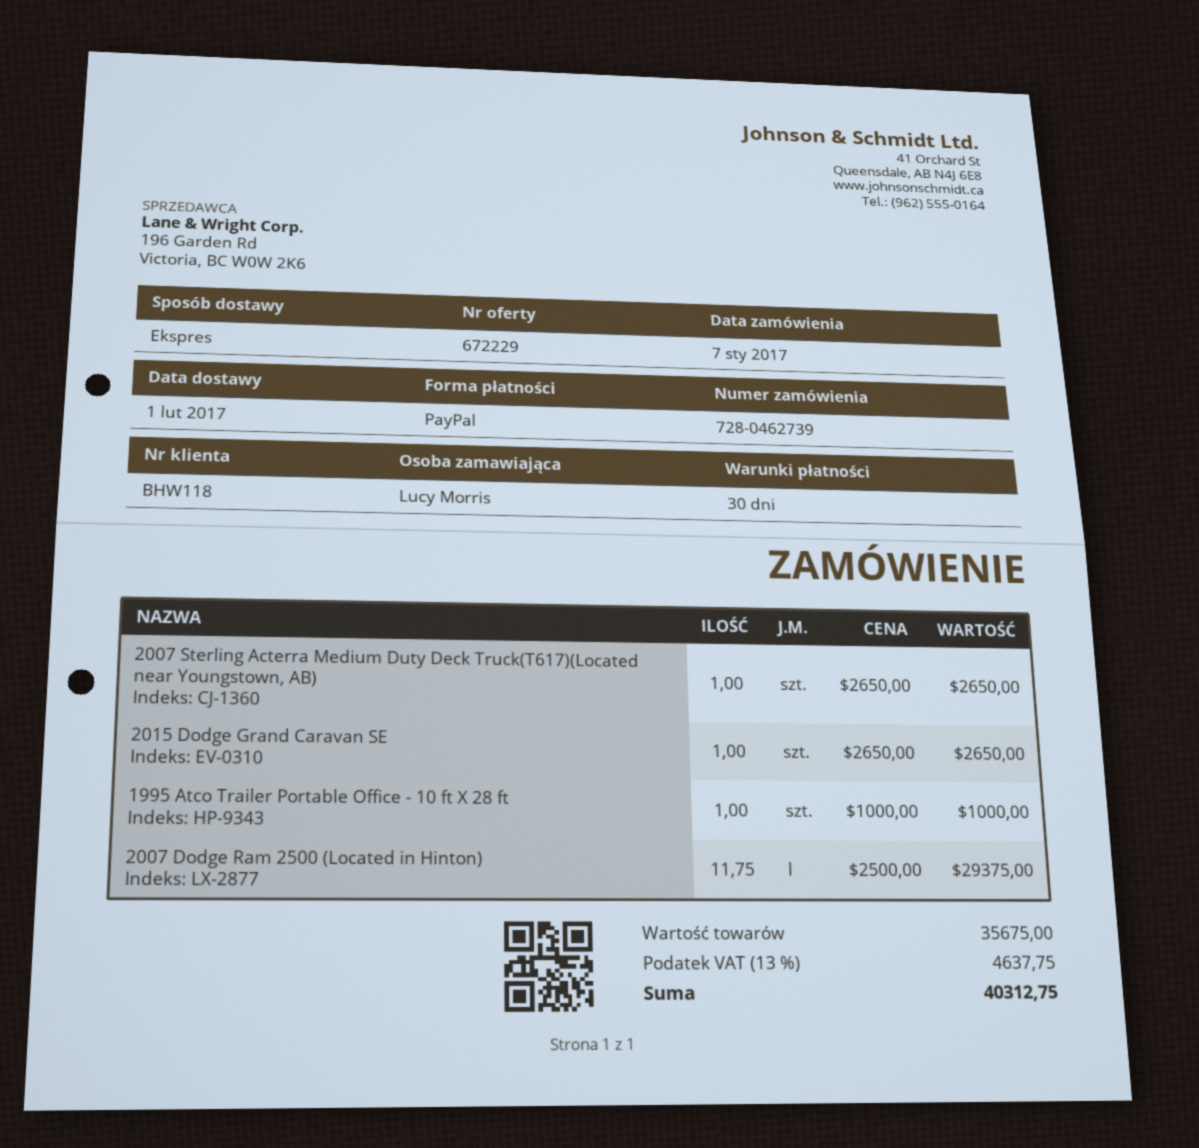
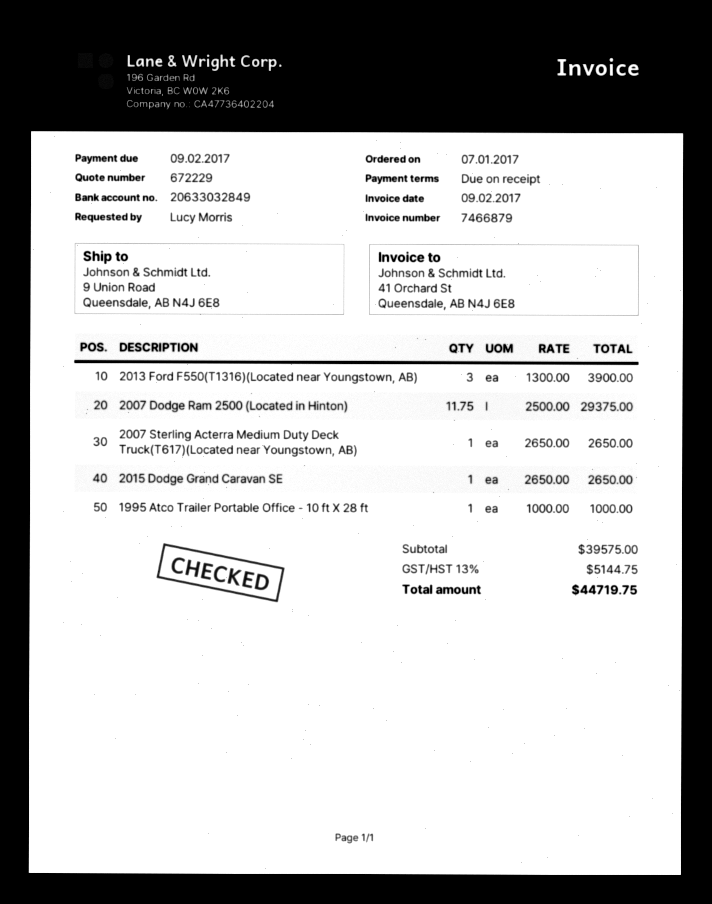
payment terms: 30 days -> on receipt
2013 Ford F550(T1316)(Located near Youngstown, AB): none -> 3 x 1300.00 = 3900.00
subtotal: 35675.00 -> 39575.00
tax: 13% = 4637.75 -> 13% = 5144.75
total: 40312.75 -> 44719.75

